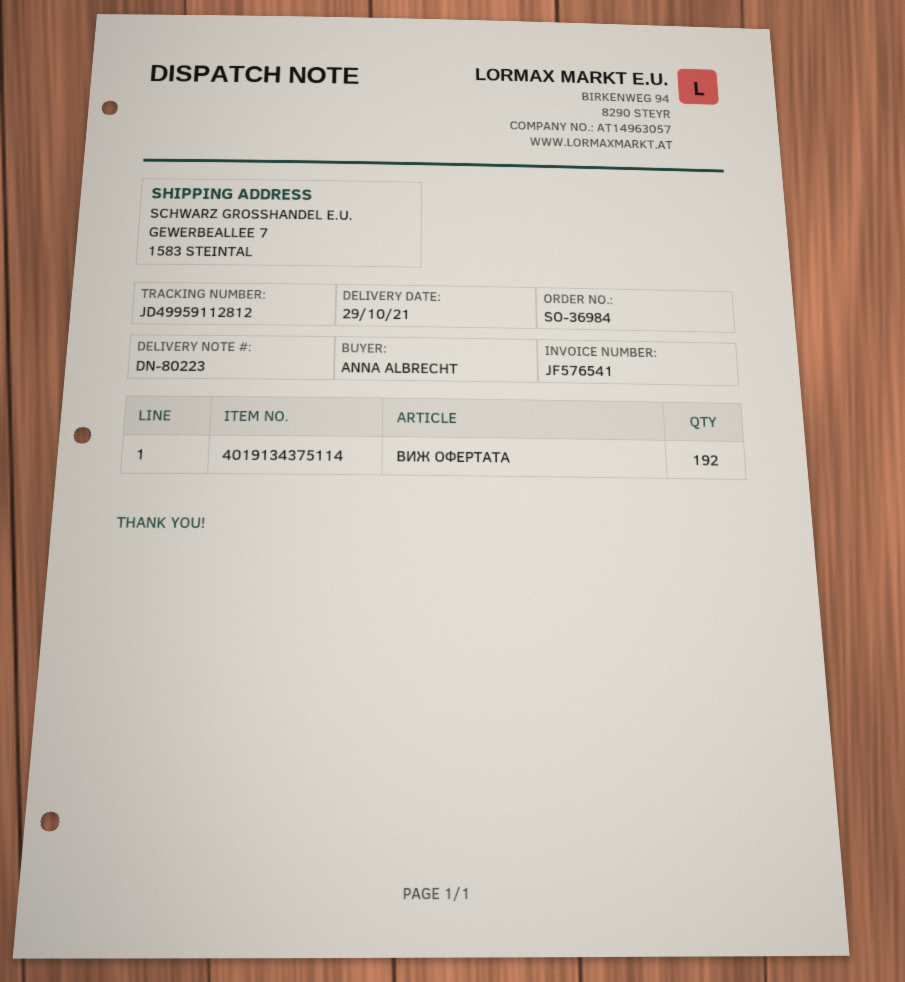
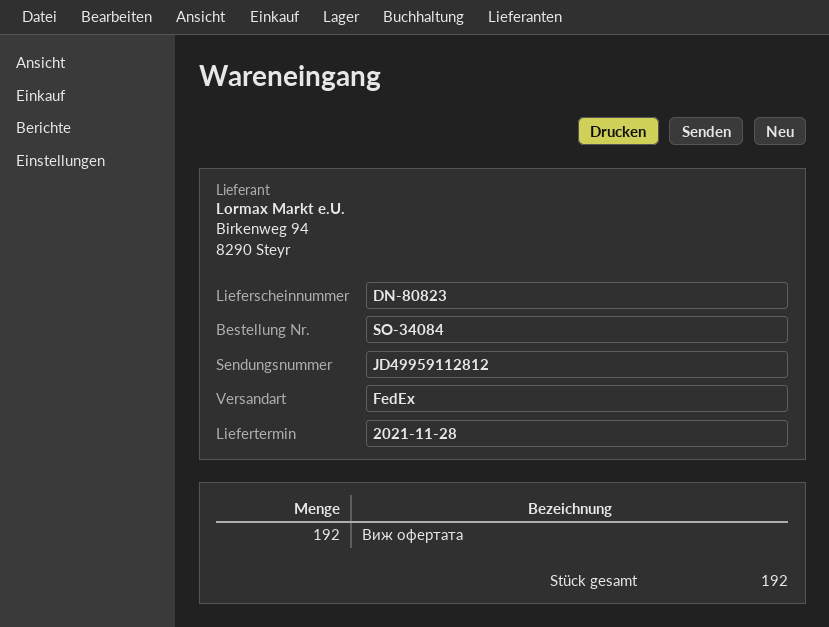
order number: SO-36984 -> SO-34084
delivery note number: DN-80223 -> DN-80823
delivery date: 2021-10-29 -> 2021-11-28

